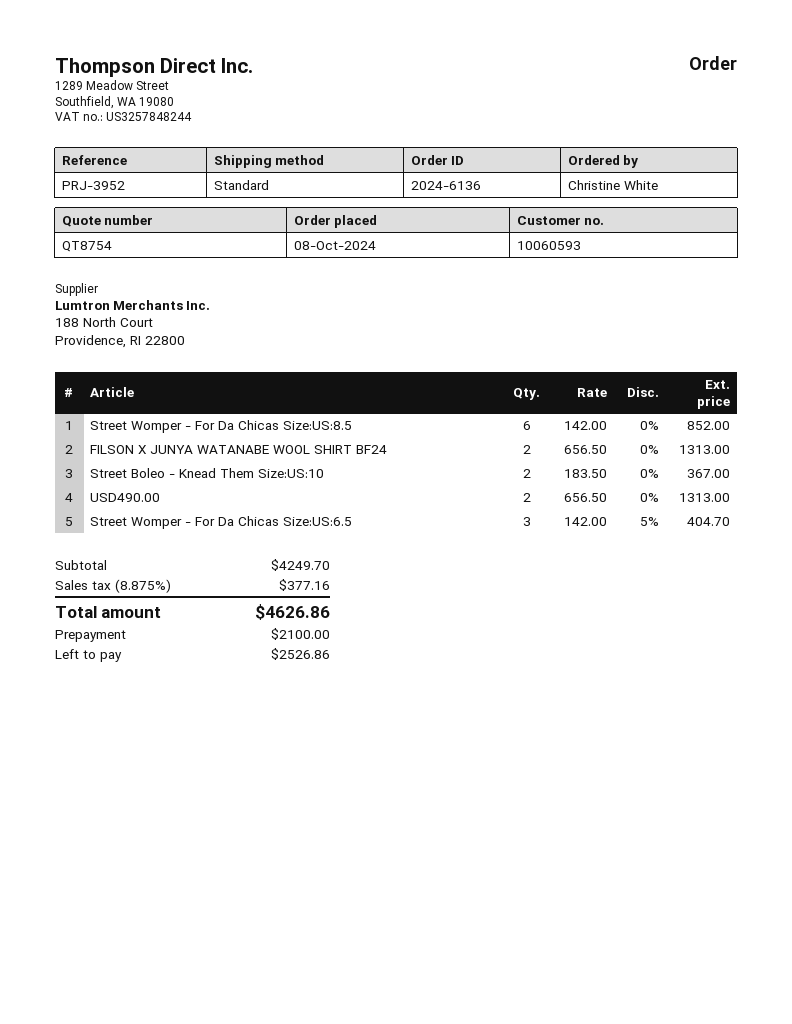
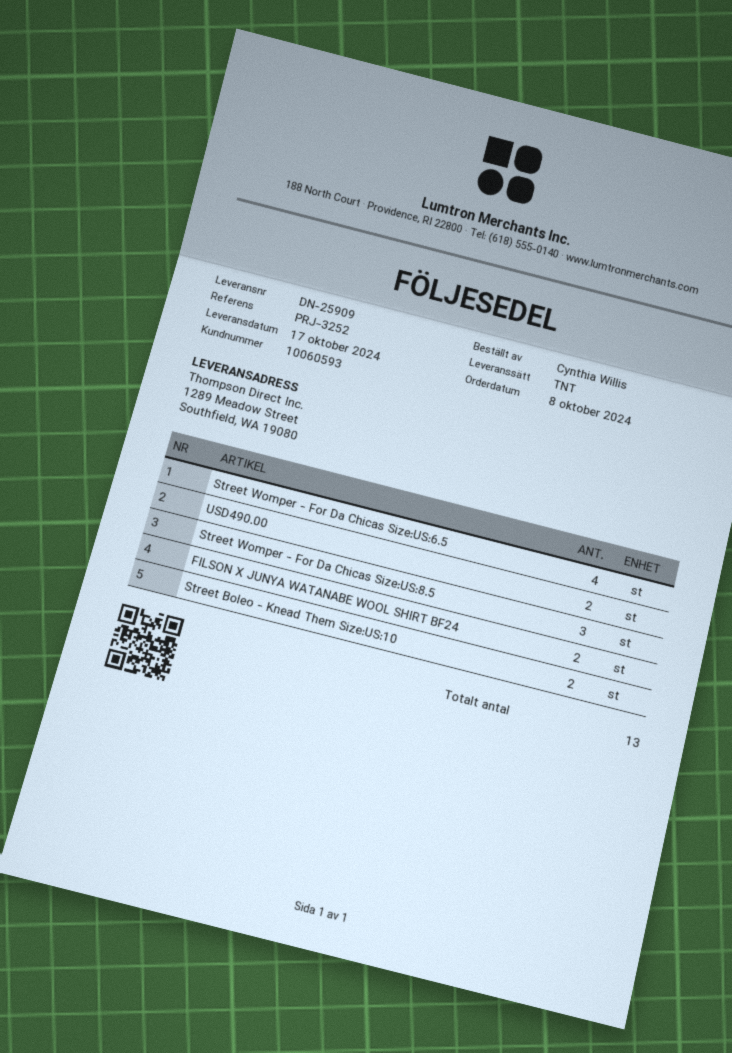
reference: PRJ-3952 -> PRJ-3252
ordered by: Christine White -> Cynthia Willis
shipping method: standard -> TNT
Street Womper - For Da Chicas Size:US:8.5: 6 -> 3
Street Womper - For Da Chicas Size:US:6.5: 3 -> 4

